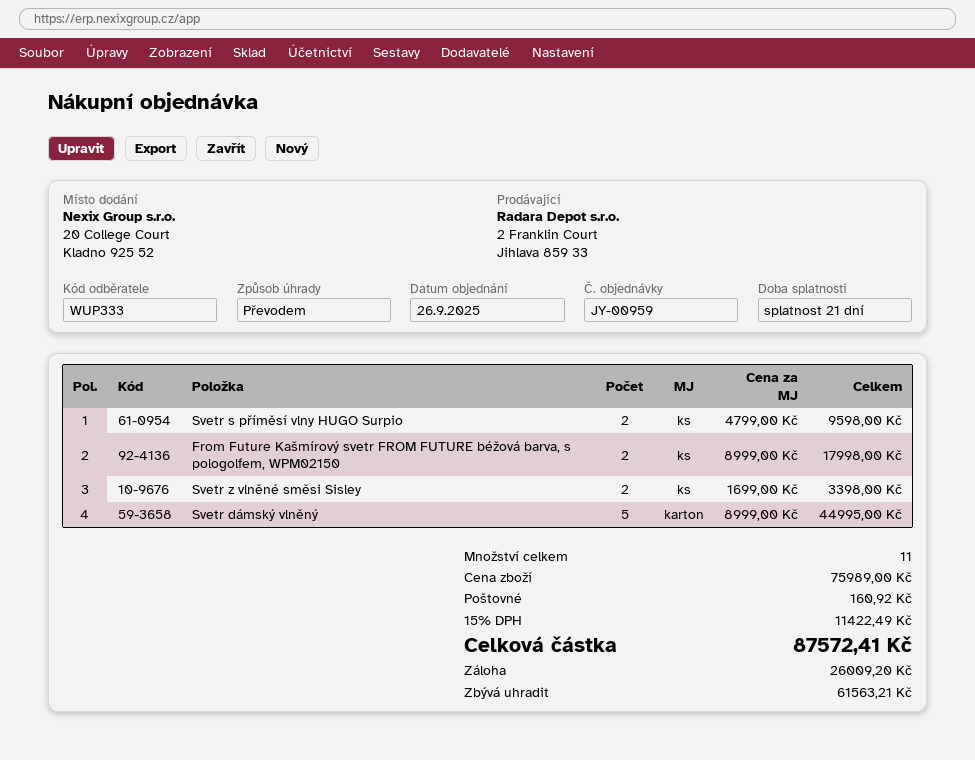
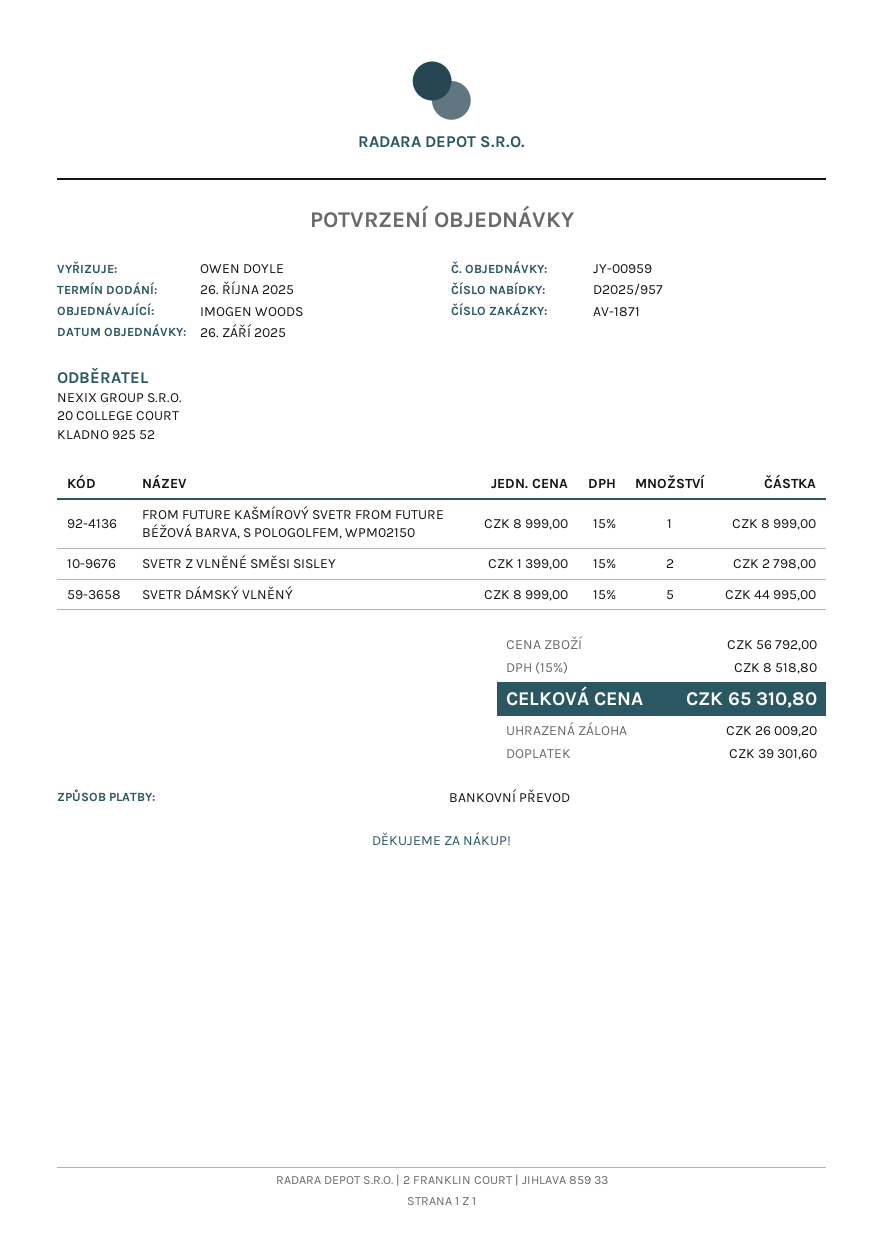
Svetr s příměsí vlny HUGO Surpio: 2 x 4799.00 = 9598.00 -> none
From Future Kašmírový svetr FROM FUTURE béžová barva, s pologolfem, WPM02150: 2 x 8999.00 = 17998.00 -> 1 x 8999.00 = 8999.00
Svetr z vlněné směsi Sisley: 2 x 1699.00 = 3398.00 -> 2 x 1399.00 = 2798.00
subtotal: 75989.00 -> 56792.00
shipping: 160.92 -> none
tax: 15% = 11422.49 -> 15% = 8518.80
total: 87572.41 -> 65310.80
balance: 61563.21 -> 39301.60

